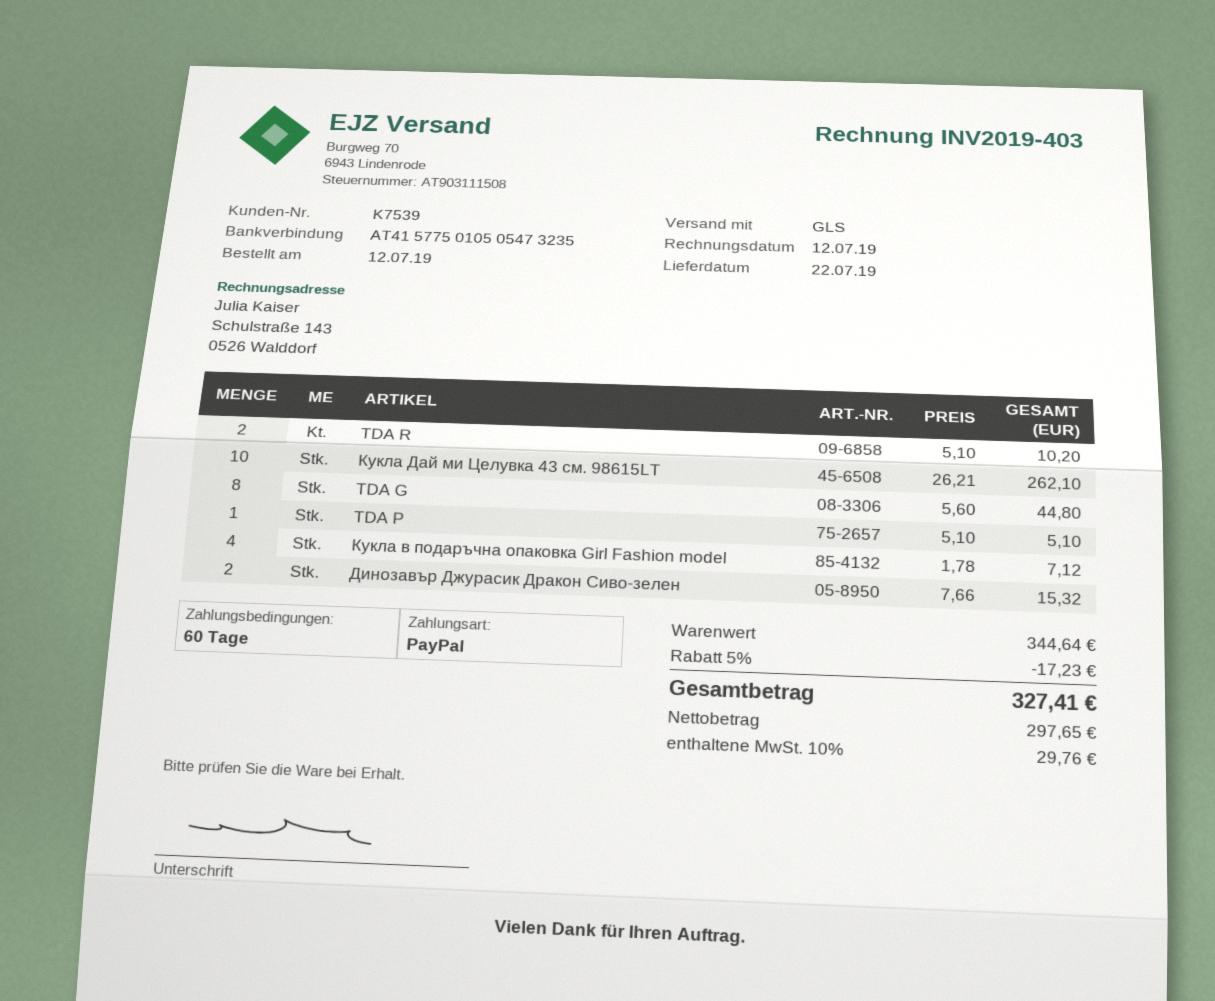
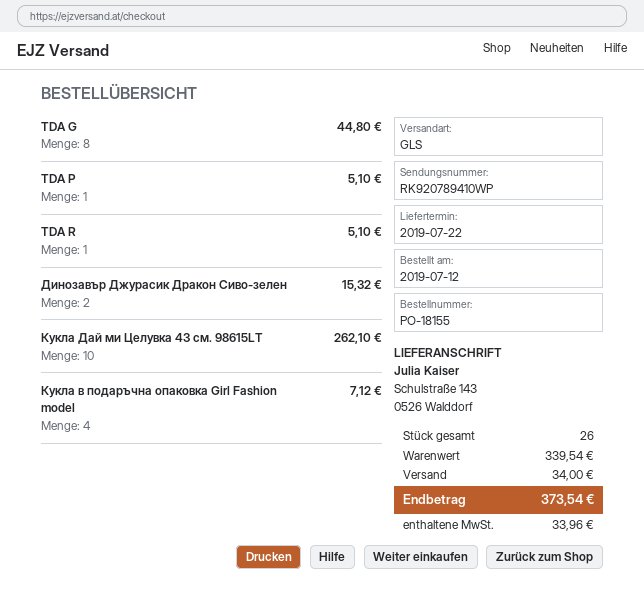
TDA R: 2 for 10.20 -> 1 for 5.10
subtotal: 344.64 -> 339.54
discount: 5% = 17.23 -> none
shipping: none -> 34.00
tax: 29.76 -> 33.96
total: 327.41 -> 373.54

